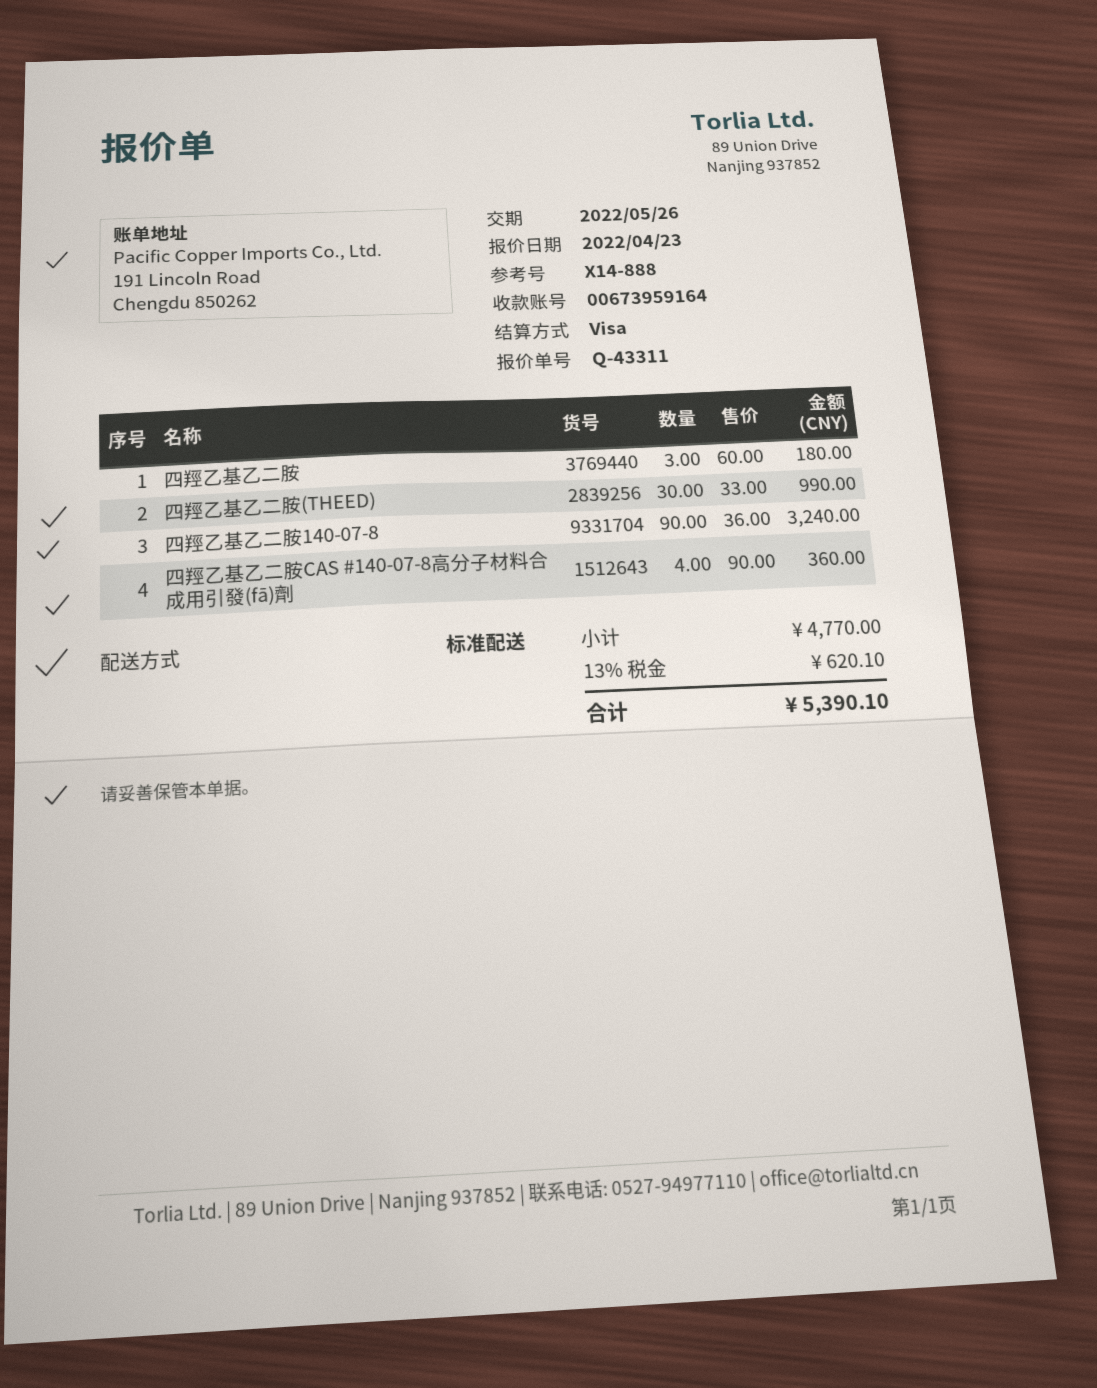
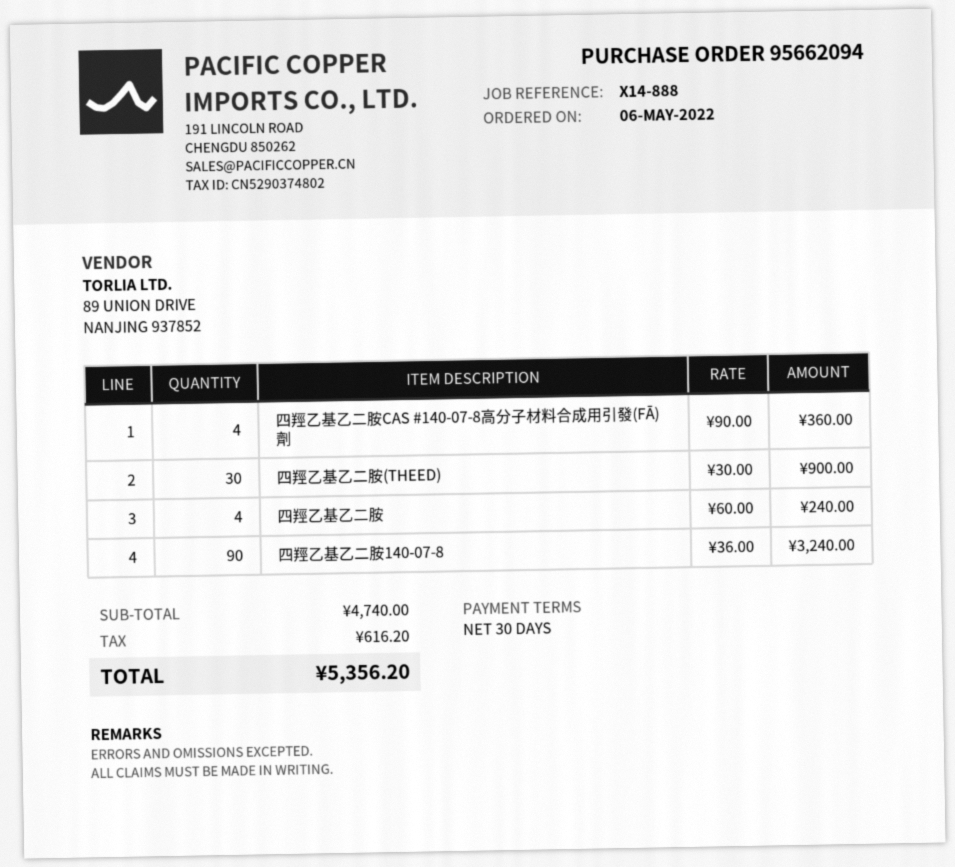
四羥乙基乙二胺: 3 x 60.00 = 180.00 -> 4 x 60.00 = 240.00
四羥乙基乙二胺(THEED): 30 x 33.00 = 990.00 -> 30 x 30.00 = 900.00
subtotal: 4770.00 -> 4740.00
tax: 620.10 -> 616.20
total: 5390.10 -> 5356.20

